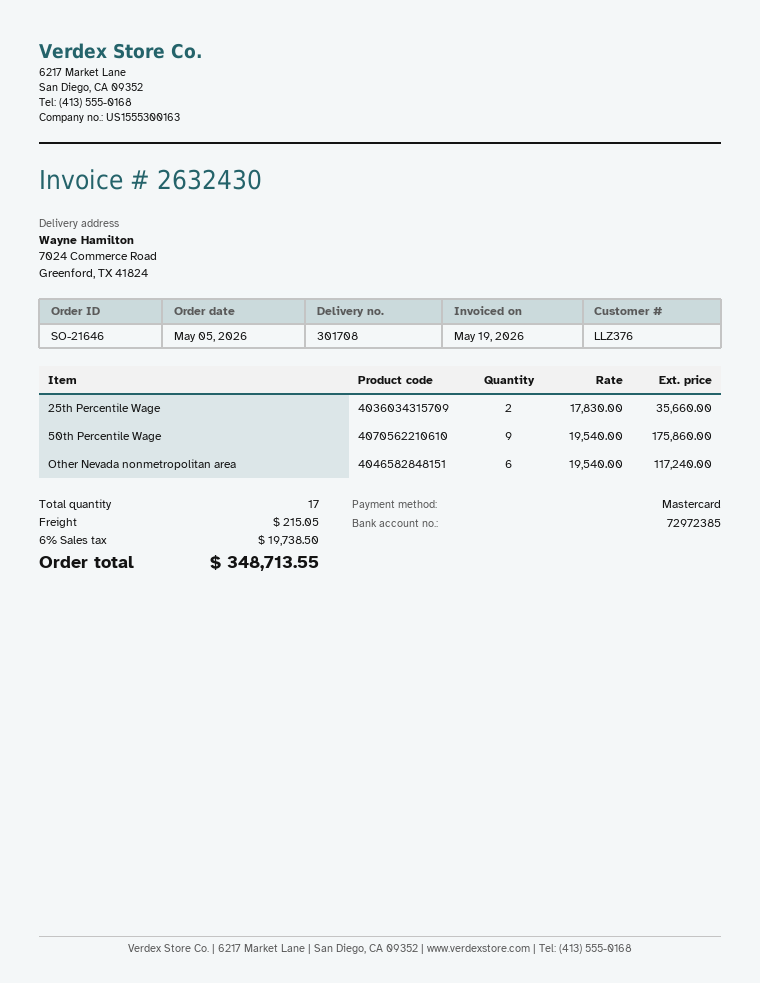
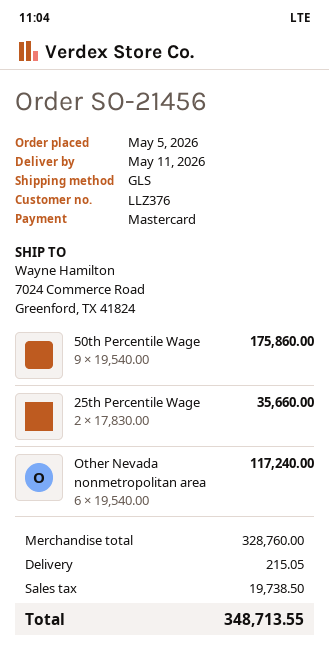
order number: SO-21646 -> SO-21456

